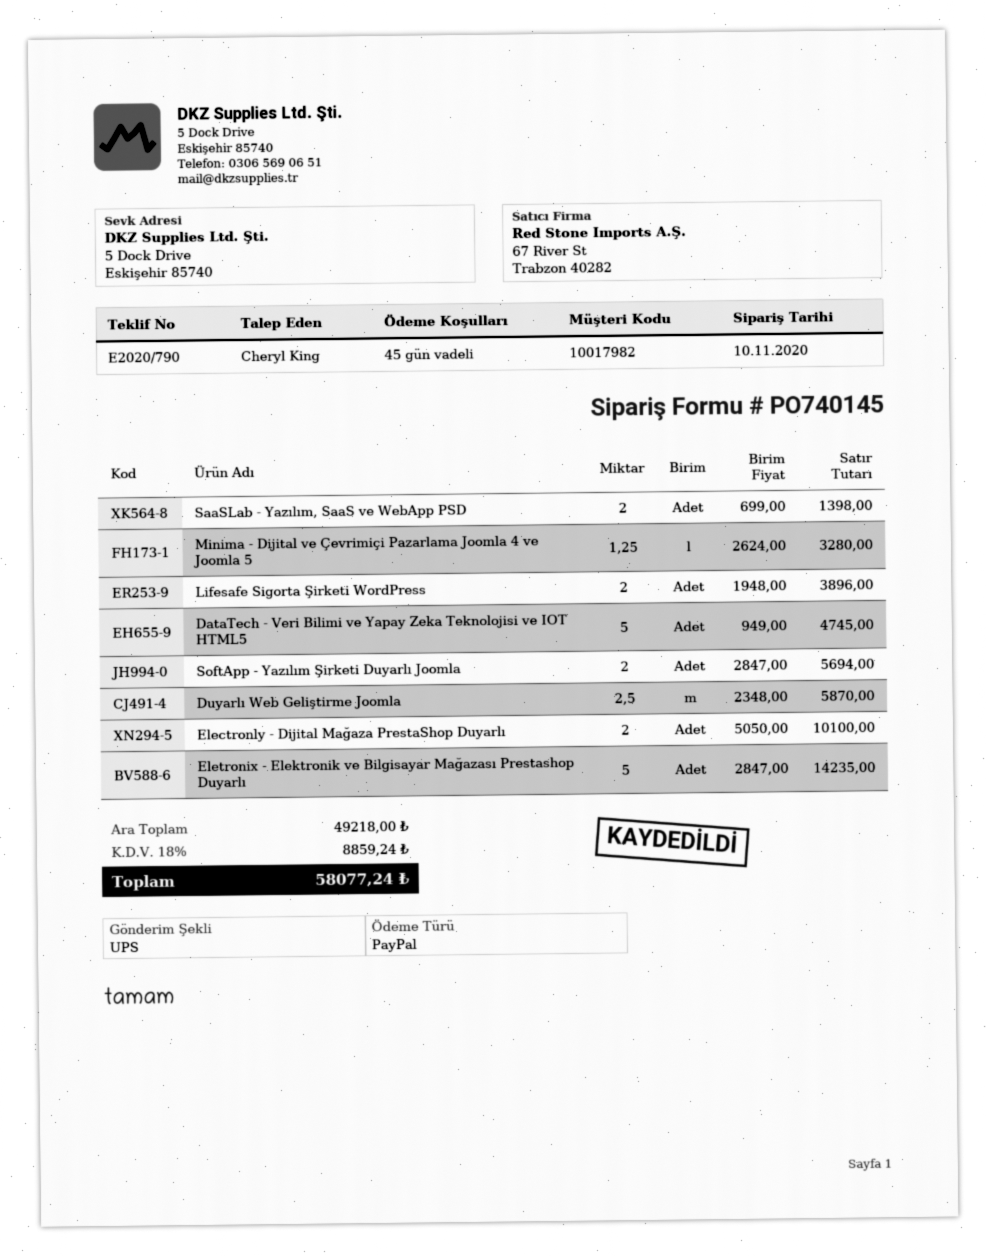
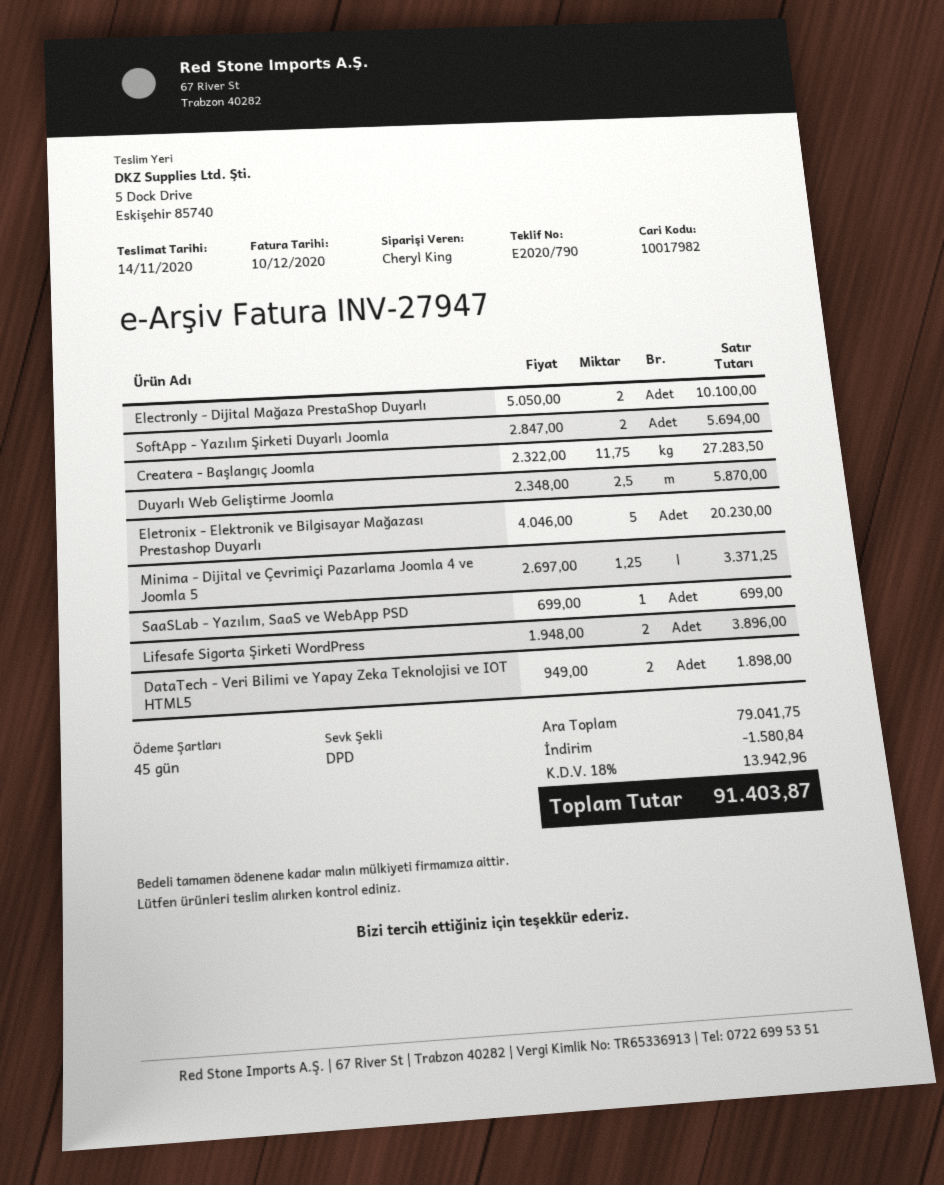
shipping method: UPS -> DPD
SaaSLab - Yazılım, SaaS ve WebApp PSD: 2 x 699.00 = 1398.00 -> 1 x 699.00 = 699.00
Minima - Dijital ve Çevrimiçi Pazarlama Joomla 4 ve Joomla 5: 1.25 x 2624.00 = 3280.00 -> 1.25 x 2697.00 = 3371.25
DataTech - Veri Bilimi ve Yapay Zeka Teknolojisi ve IOT HTML5: 5 x 949.00 = 4745.00 -> 2 x 949.00 = 1898.00
Eletronix - Elektronik ve Bilgisayar Mağazası Prestashop Duyarlı: 5 x 2847.00 = 14235.00 -> 5 x 4046.00 = 20230.00
Createra - Başlangıç Joomla: none -> 11.75 x 2322.00 = 27283.50
subtotal: 49218.00 -> 79041.75
discount: none -> 1580.84
tax: 18% = 8859.24 -> 18% = 13942.96
total: 58077.24 -> 91403.87

